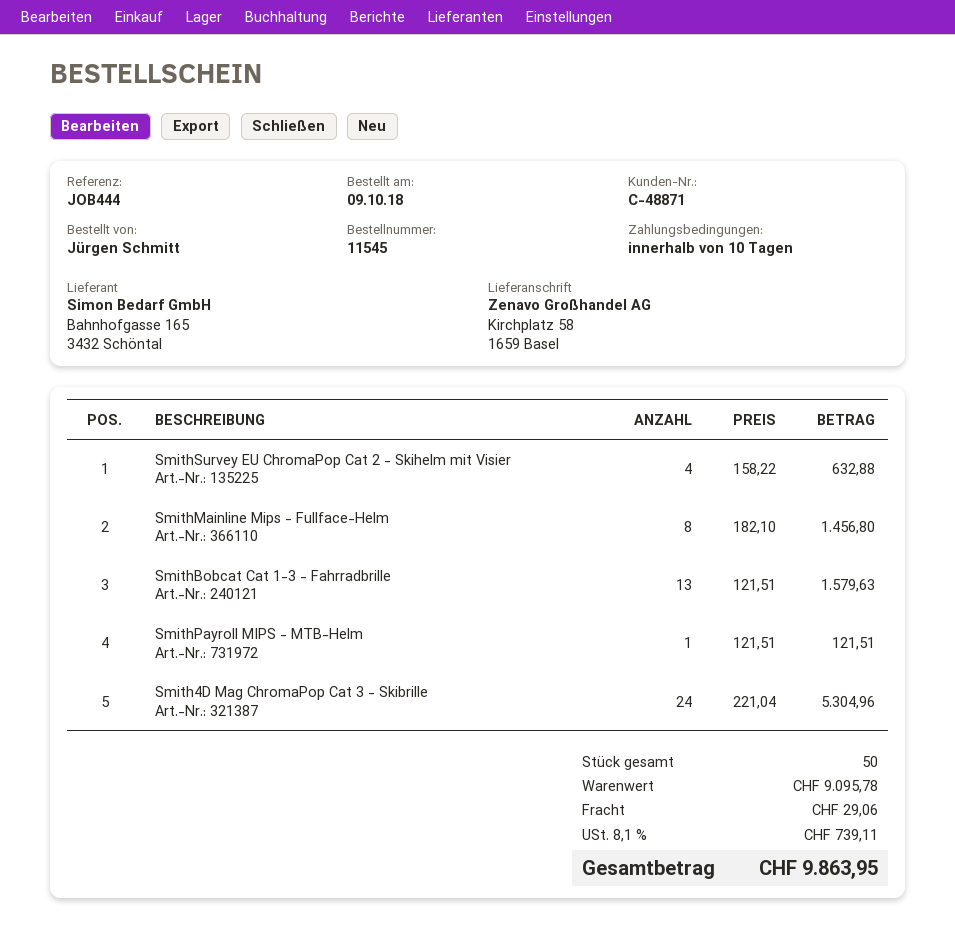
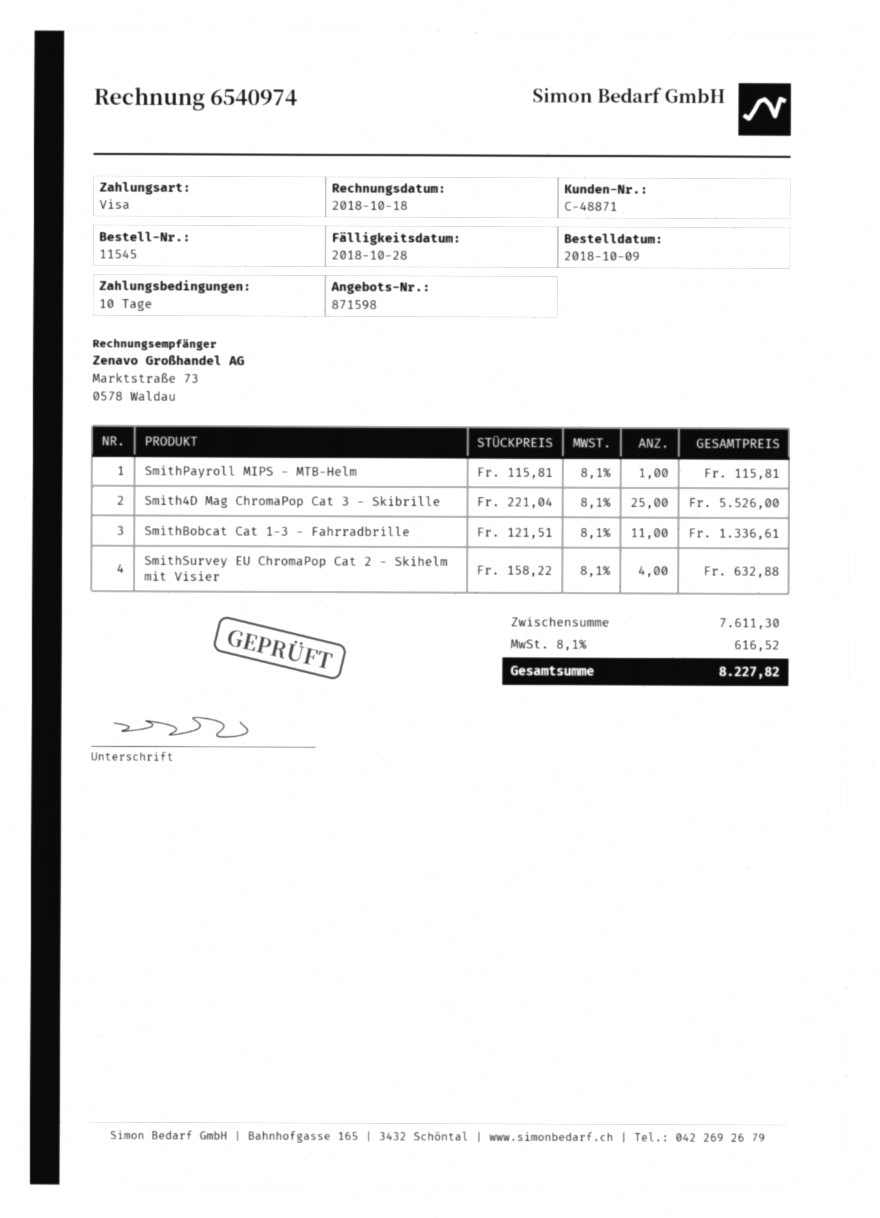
SmithMainline Mips - Fullface-Helm: 8 x 182.10 = 1456.80 -> none
SmithBobcat Cat 1-3 - Fahrradbrille: 13 x 121.51 = 1579.63 -> 11 x 121.51 = 1336.61
SmithPayroll MIPS - MTB-Helm: 1 x 121.51 = 121.51 -> 1 x 115.81 = 115.81
Smith4D Mag ChromaPop Cat 3 - Skibrille: 24 x 221.04 = 5304.96 -> 25 x 221.04 = 5526.00
subtotal: 9095.78 -> 7611.30
shipping: 29.06 -> none
tax: 8.1% = 739.11 -> 8.1% = 616.52
total: 9863.95 -> 8227.82

